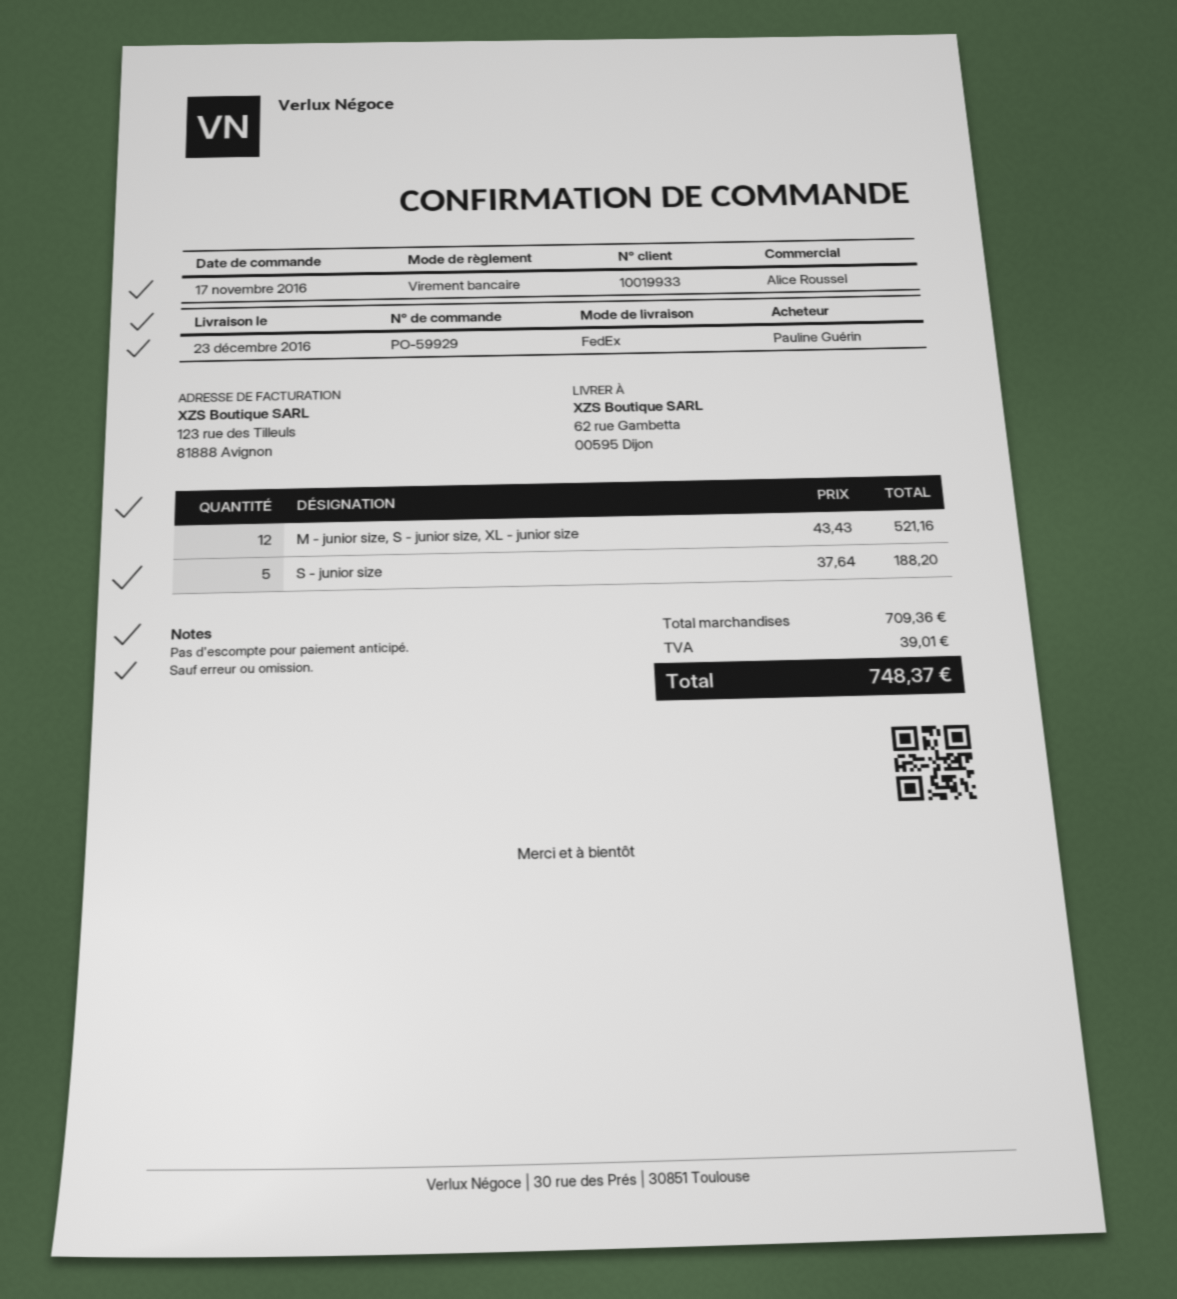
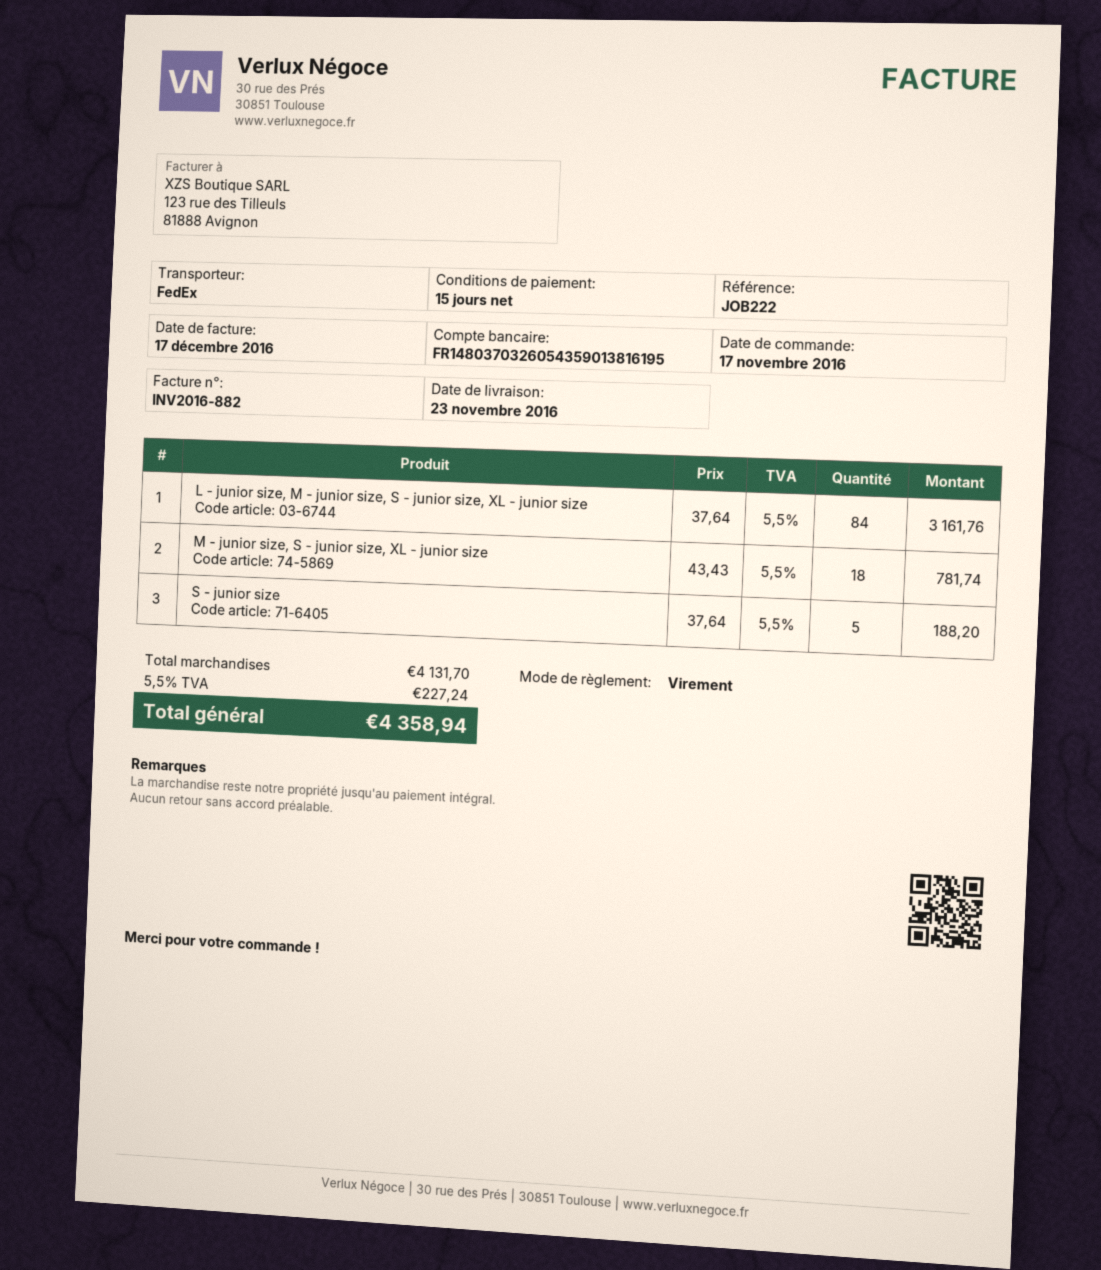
delivery date: 2016-12-23 -> 2016-11-23
M - junior size, S - junior size, XL - junior size: 12 x 43.43 = 521.16 -> 18 x 43.43 = 781.74
L - junior size, M - junior size, S - junior size, XL - junior size: none -> 84 x 37.64 = 3161.76
subtotal: 709.36 -> 4131.70
tax: 39.01 -> 227.24
total: 748.37 -> 4358.94

